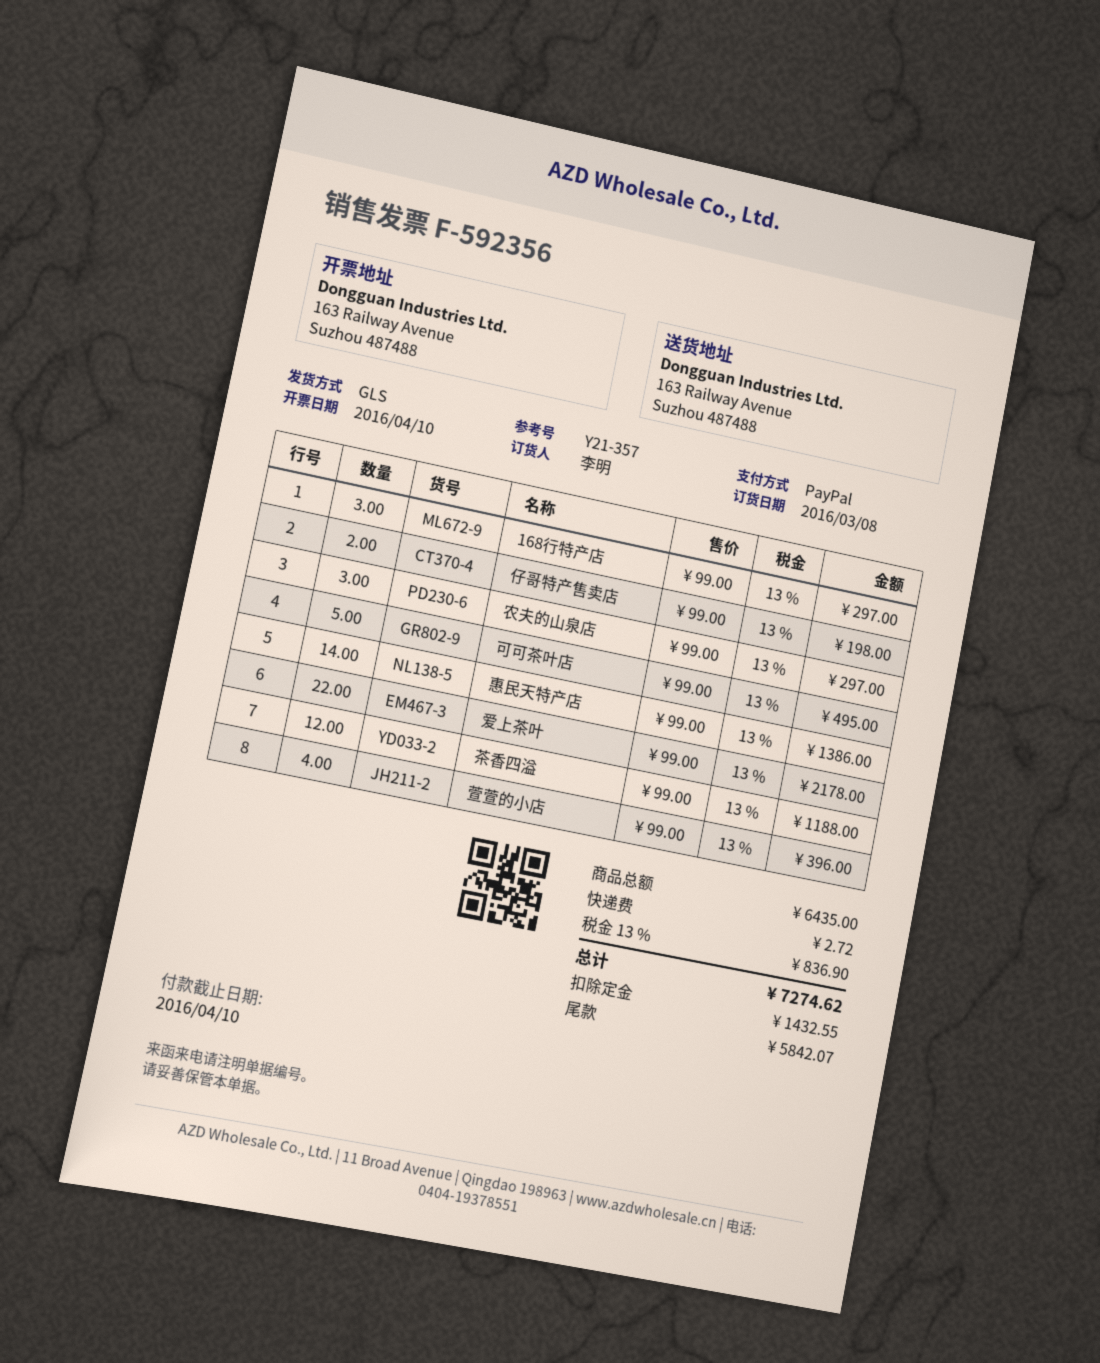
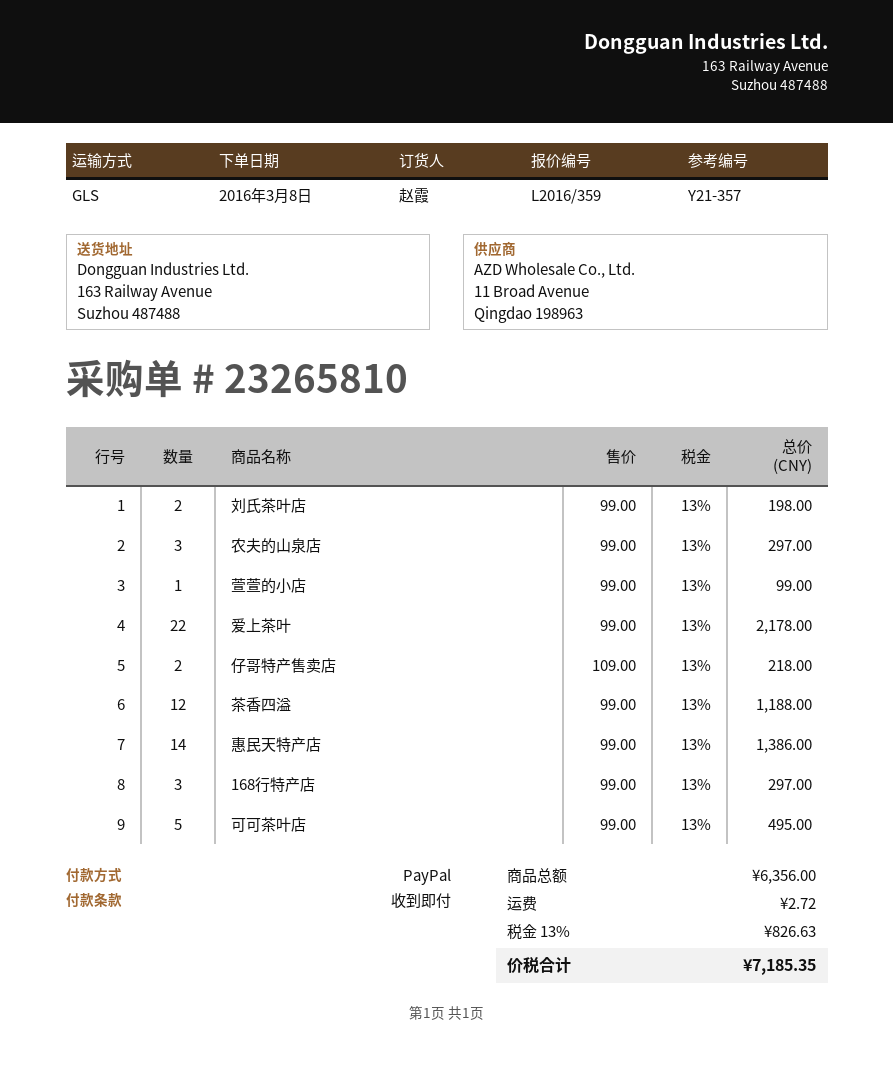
ordered by: 李明 -> 赵霞
仔哥特产售卖店: 2 x 99.00 = 198.00 -> 2 x 109.00 = 218.00
萱萱的小店: 4 x 99.00 = 396.00 -> 1 x 99.00 = 99.00
刘氏茶叶店: none -> 2 x 99.00 = 198.00
subtotal: 6435.00 -> 6356.00
tax: 13% = 836.90 -> 13% = 826.63
total: 7274.62 -> 7185.35

